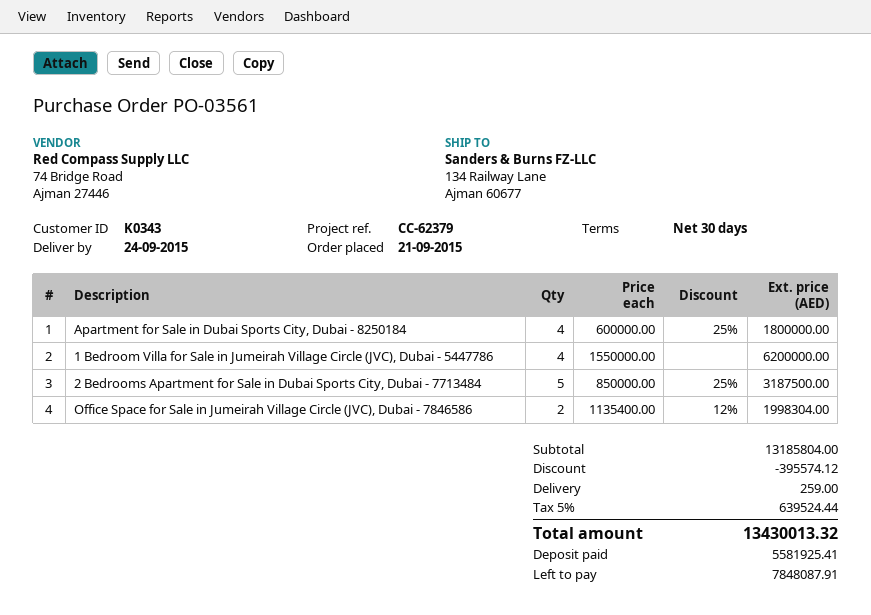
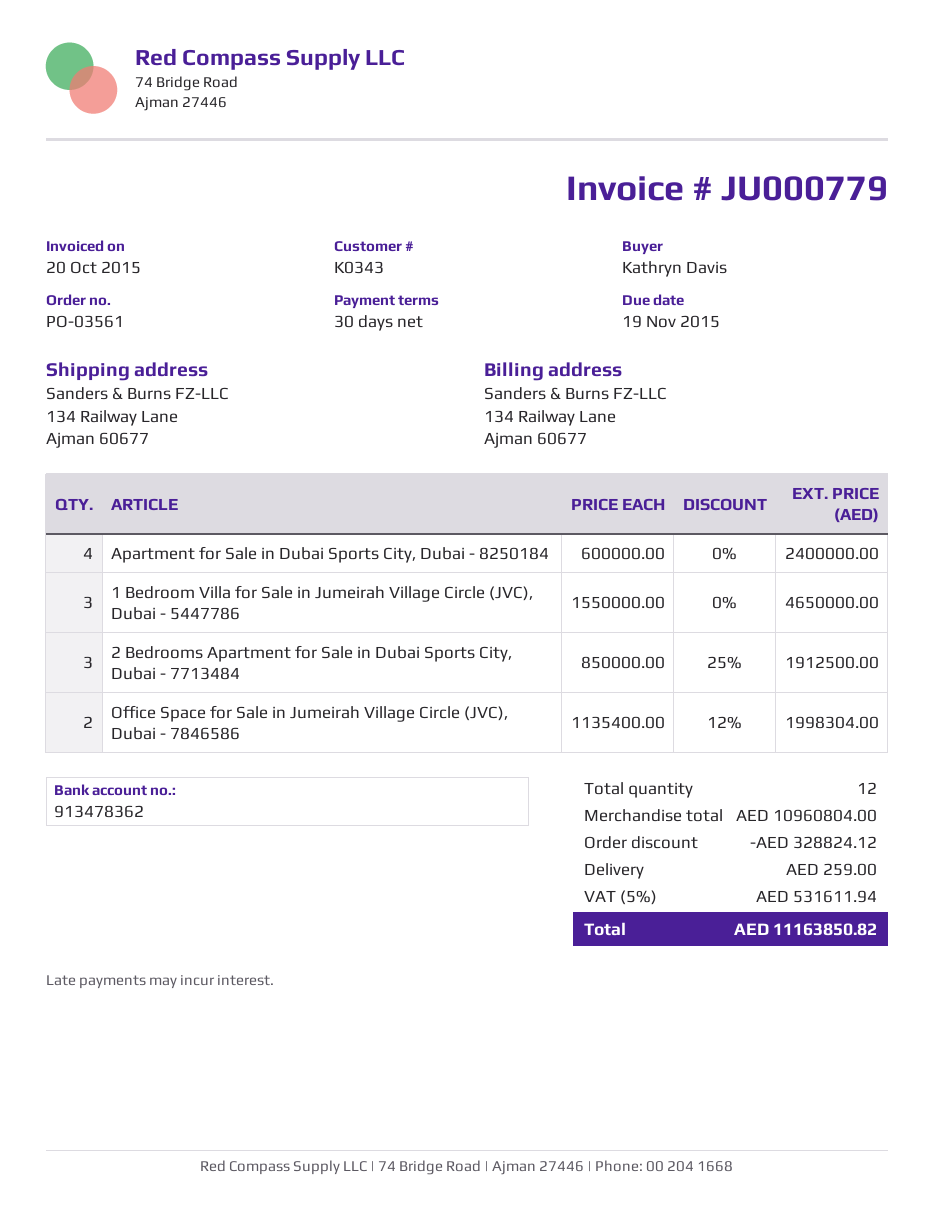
Apartment for Sale in Dubai Sports City, Dubai - 8250184: 4 x 600000.00 - 25% = 1800000.00 -> 4 x 600000.00 = 2400000.00
1 Bedroom Villa for Sale in Jumeirah Village Circle (JVC), Dubai - 5447786: 4 x 1550000.00 = 6200000.00 -> 3 x 1550000.00 = 4650000.00
2 Bedrooms Apartment for Sale in Dubai Sports City, Dubai - 7713484: 5 x 850000.00 - 25% = 3187500.00 -> 3 x 850000.00 - 25% = 1912500.00
subtotal: 13185804.00 -> 10960804.00
discount: 395574.12 -> 328824.12
tax: 5% = 639524.44 -> 5% = 531611.94
total: 13430013.32 -> 11163850.82

